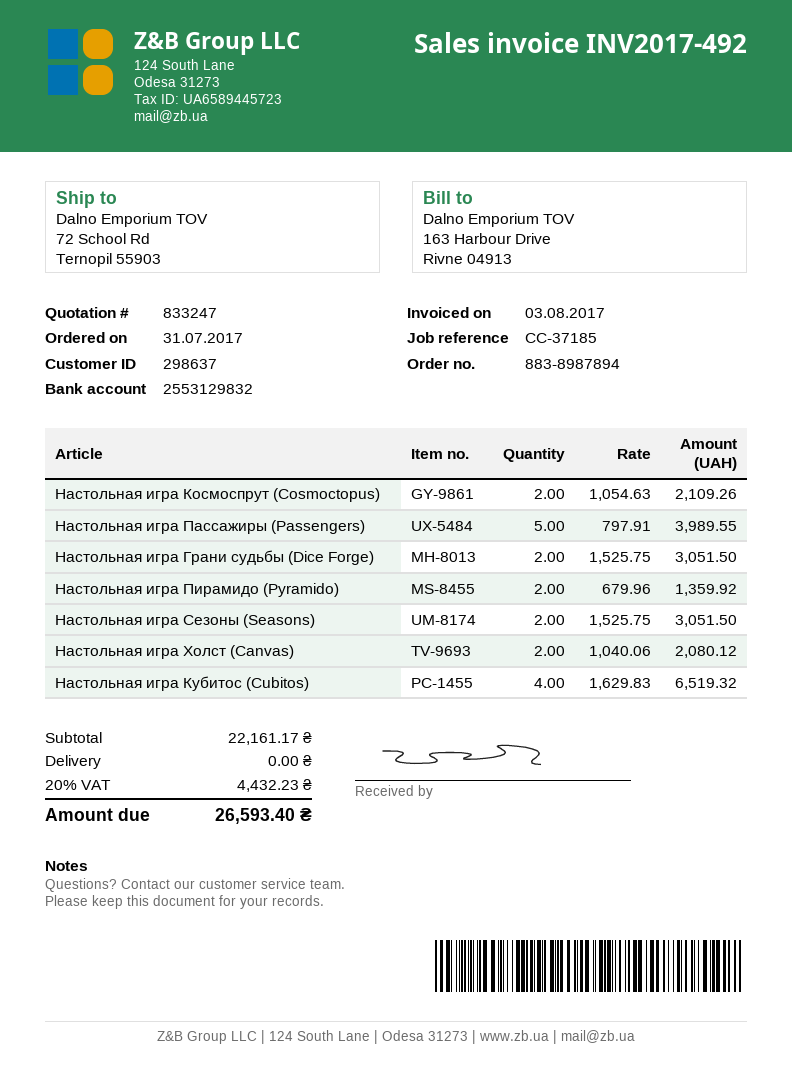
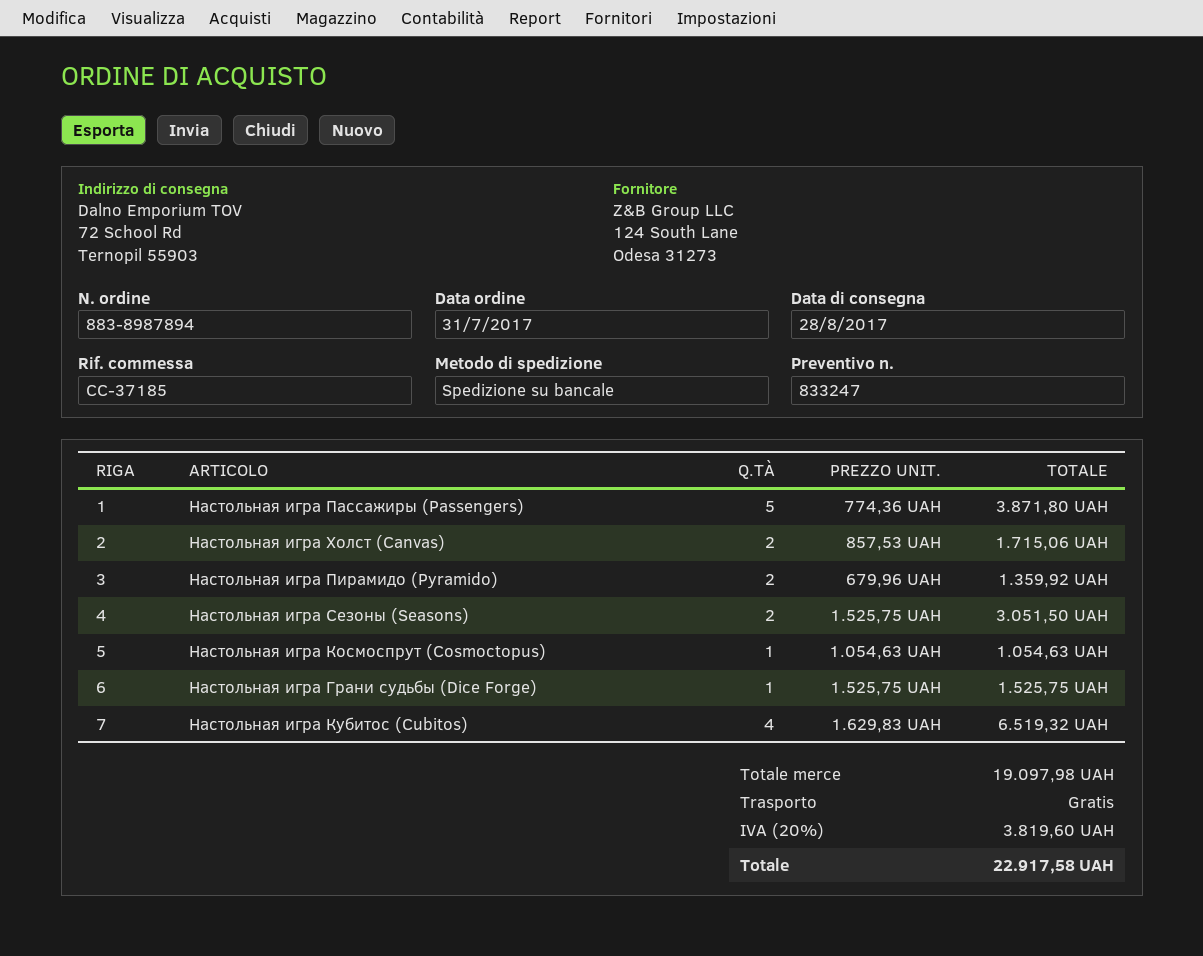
Настольная игра Космоспрут (Cosmoctopus): 2 x 1054.63 = 2109.26 -> 1 x 1054.63 = 1054.63
Настольная игра Пасcажиры (Passengers): 5 x 797.91 = 3989.55 -> 5 x 774.36 = 3871.80
Настольная игра Грани судьбы (Dice Forge): 2 x 1525.75 = 3051.50 -> 1 x 1525.75 = 1525.75
Настольная игра Холст (Canvas): 2 x 1040.06 = 2080.12 -> 2 x 857.53 = 1715.06
subtotal: 22161.17 -> 19097.98
tax: 20% = 4432.23 -> 20% = 3819.60
total: 26593.40 -> 22917.58

